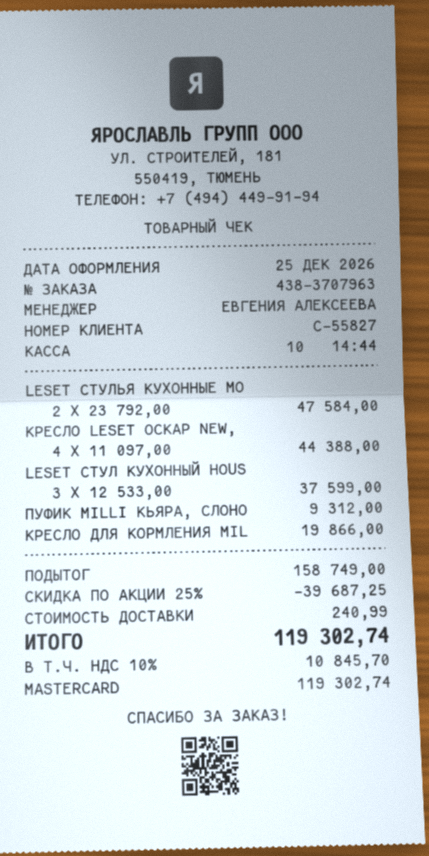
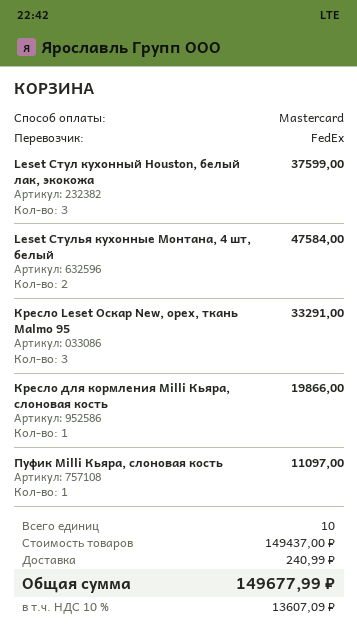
КРЕСЛО LESET ОСКАР NEW,: 4 for 44388.00 -> 3 for 33291.00
ПУФИК MILLI КЬЯРА, СЛОНО: 1 for 9312.00 -> 1 for 11097.00
subtotal: 158749.00 -> 149437.00
discount: 25% = 39687.25 -> none
tax: 10% = 10845.70 -> 10% = 13607.09
total: 119302.74 -> 149677.99

